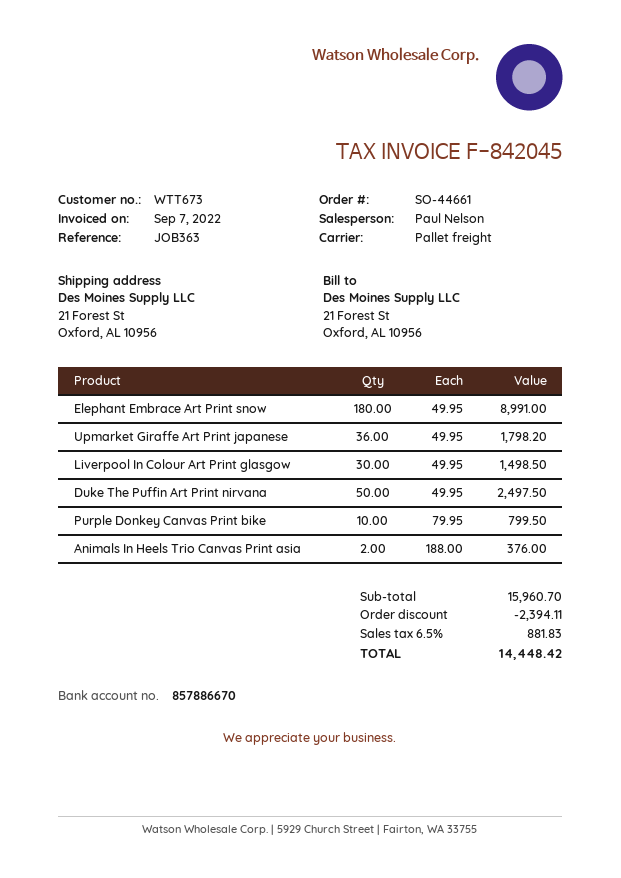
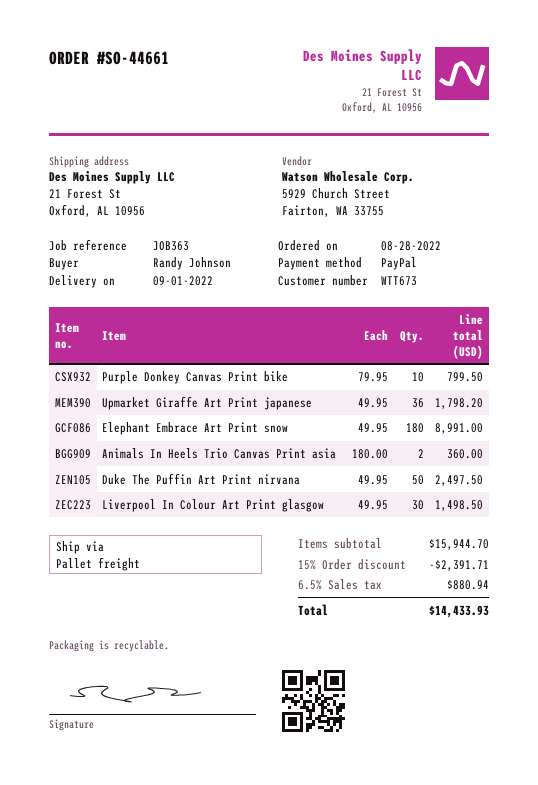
Animals In Heels Trio Canvas Print asia: 2 x 188.00 = 376.00 -> 2 x 180.00 = 360.00
subtotal: 15960.70 -> 15944.70
discount: 2394.11 -> 2391.71
tax: 6.5% = 881.83 -> 6.5% = 880.94
total: 14448.42 -> 14433.93

